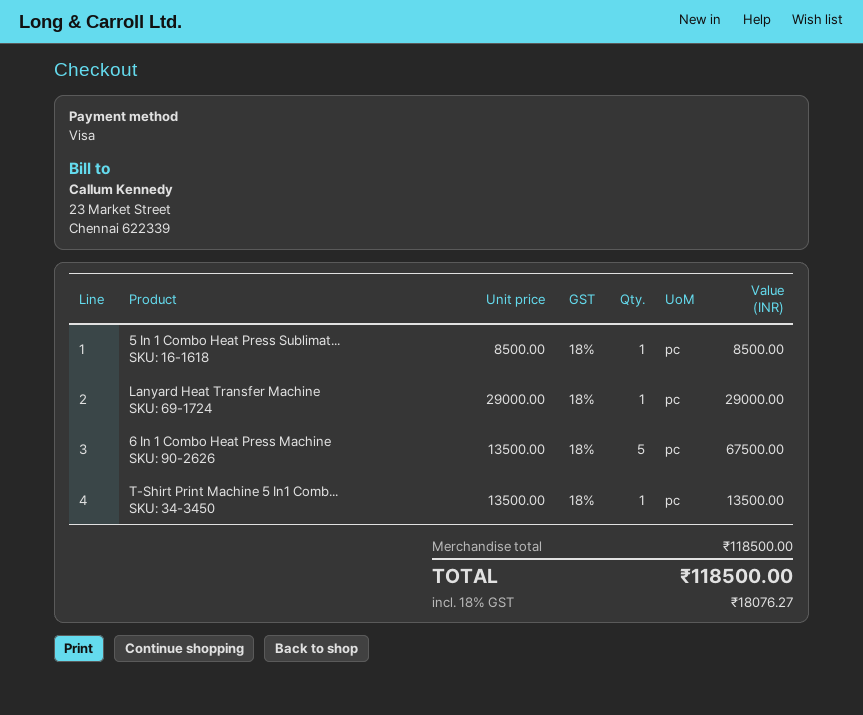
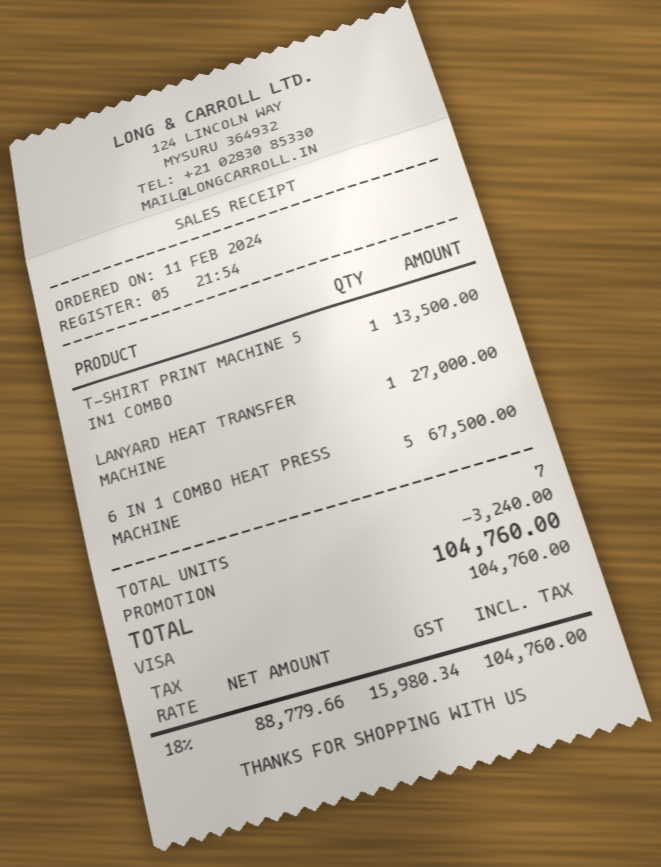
5 In 1 Combo Heat Press Sublimat...: 1 for 8500.00 -> none
Lanyard Heat Transfer Machine: 1 for 29000.00 -> 1 for 27000.00
discount: none -> 3240.00
tax: 18% = 18076.27 -> 18% = 15980.34
total: 118500.00 -> 104760.00

